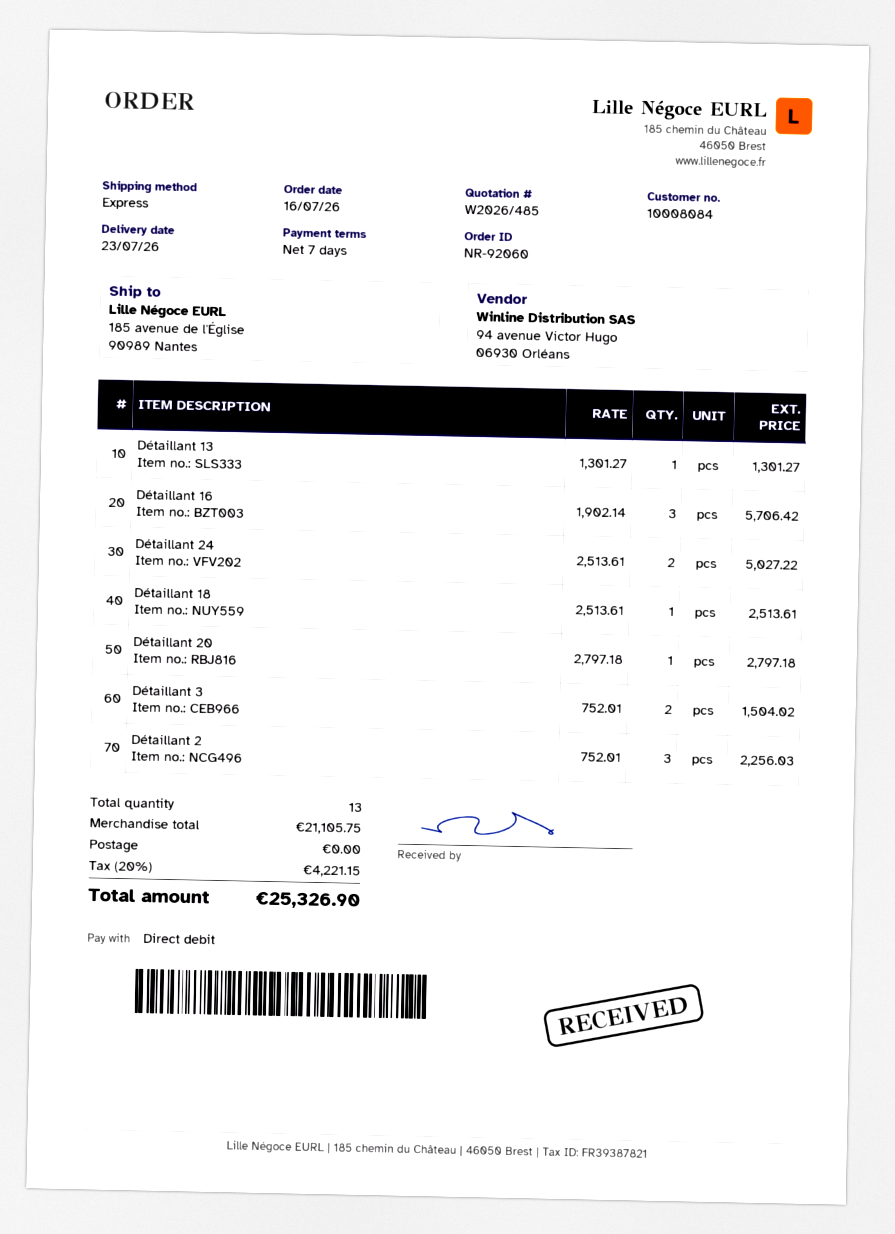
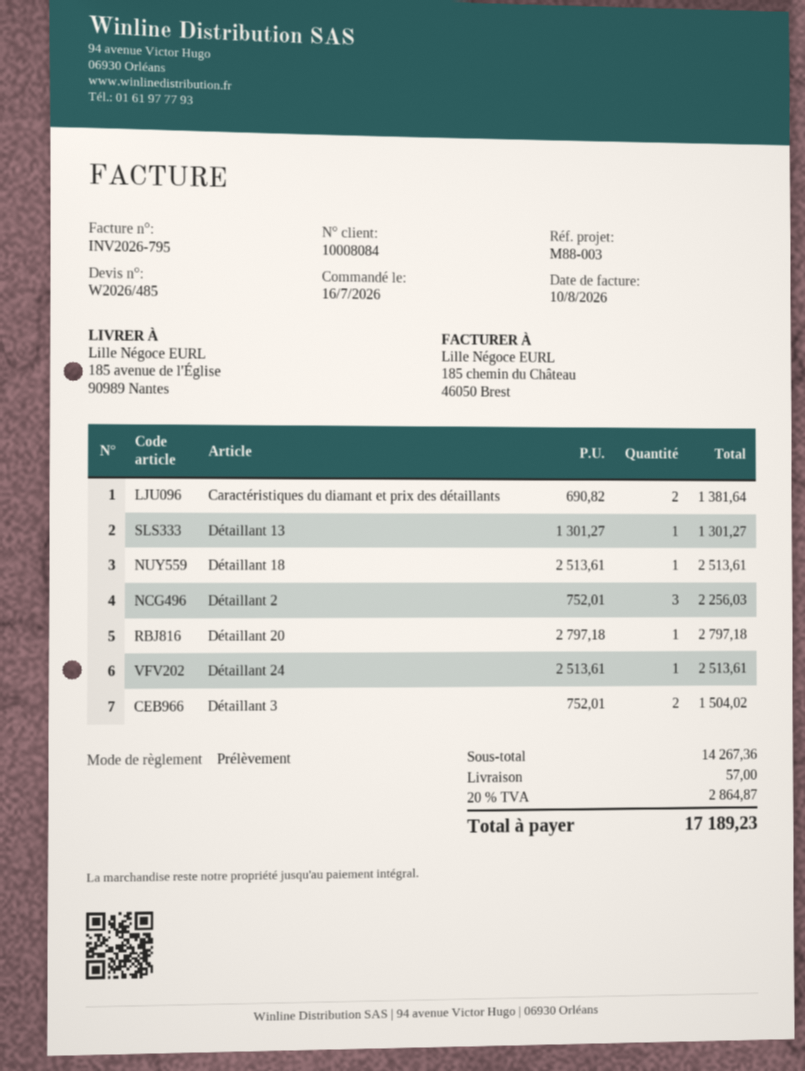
Détaillant 16: 3 x 1902.14 = 5706.42 -> none
Détaillant 24: 2 x 2513.61 = 5027.22 -> 1 x 2513.61 = 2513.61
Caractéristiques du diamant et prix des détaillants: none -> 2 x 690.82 = 1381.64
subtotal: 21105.75 -> 14267.36
shipping: 0.00 -> 57.00
tax: 20% = 4221.15 -> 20% = 2864.87
total: 25326.90 -> 17189.23

